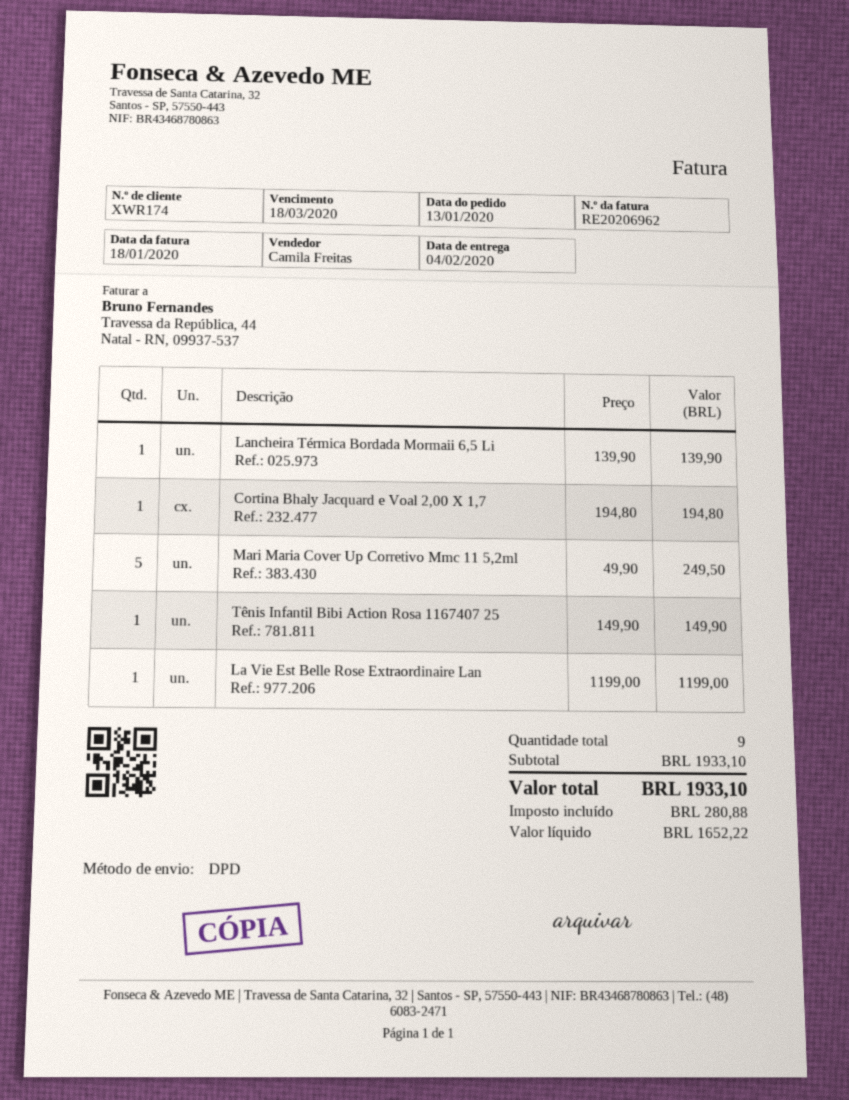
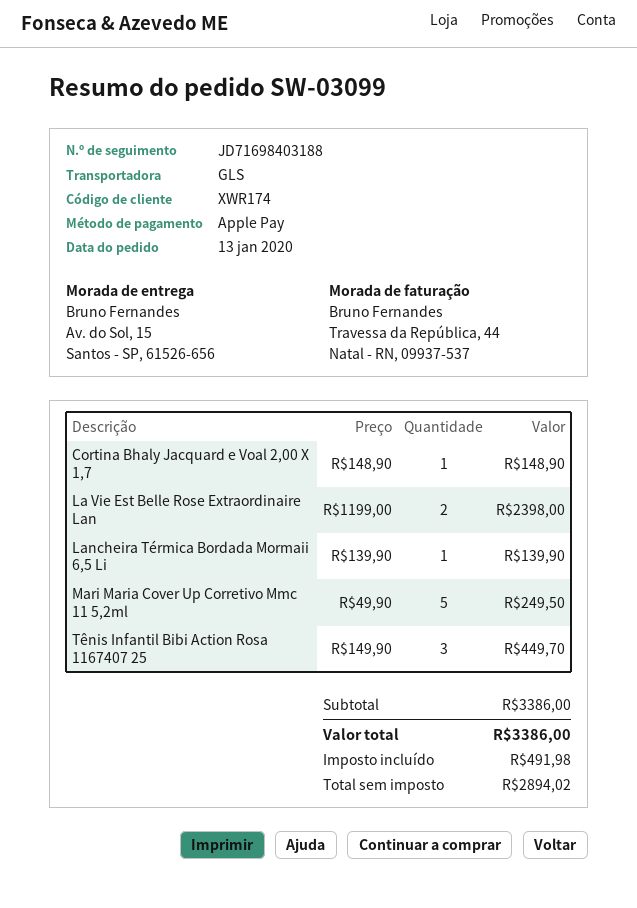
shipping method: DPD -> GLS
Cortina Bhaly Jacquard e Voal 2,00 X 1,7: 1 x 194.80 = 194.80 -> 1 x 148.90 = 148.90
Tênis Infantil Bibi Action Rosa 1167407 25: 1 x 149.90 = 149.90 -> 3 x 149.90 = 449.70
La Vie Est Belle Rose Extraordinaire Lan: 1 x 1199.00 = 1199.00 -> 2 x 1199.00 = 2398.00
subtotal: 1933.10 -> 3386.00
net: 1652.22 -> 2894.02
tax: 280.88 -> 491.98
total: 1933.10 -> 3386.00

